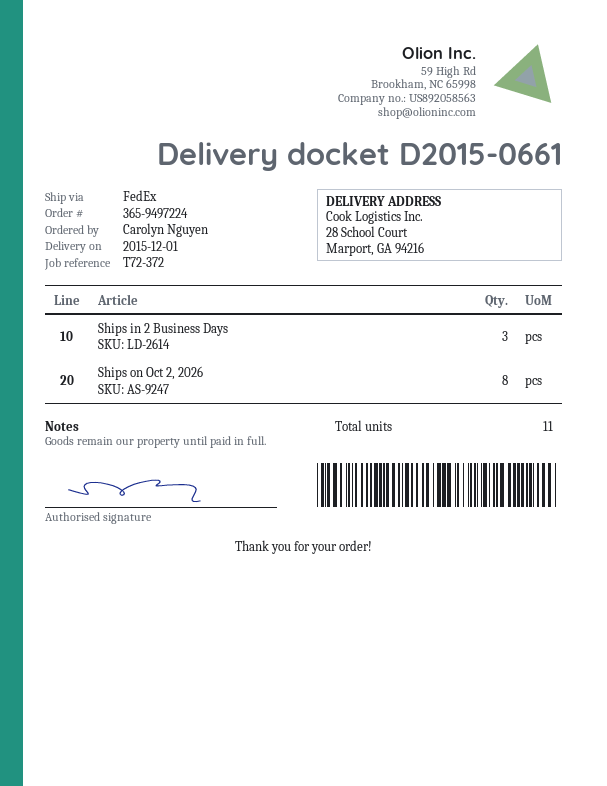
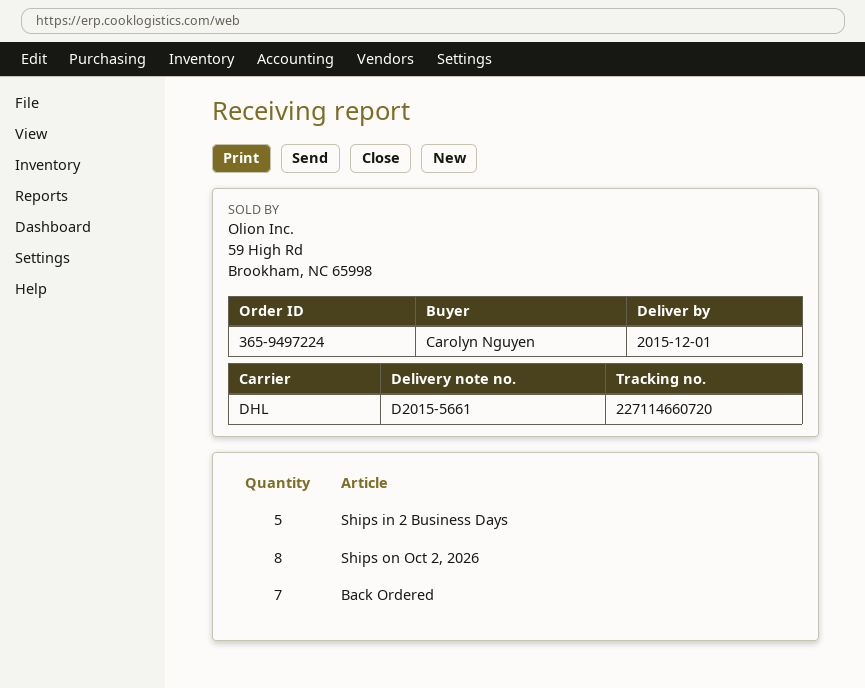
delivery note number: D2015-0661 -> D2015-5661
shipping method: FedEx -> DHL
Ships in 2 Business Days: 3 -> 5
Back Ordered: none -> 7

